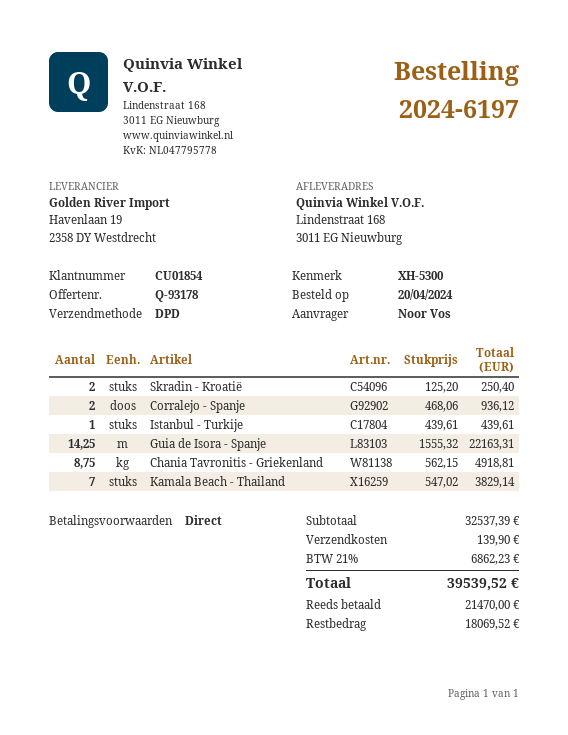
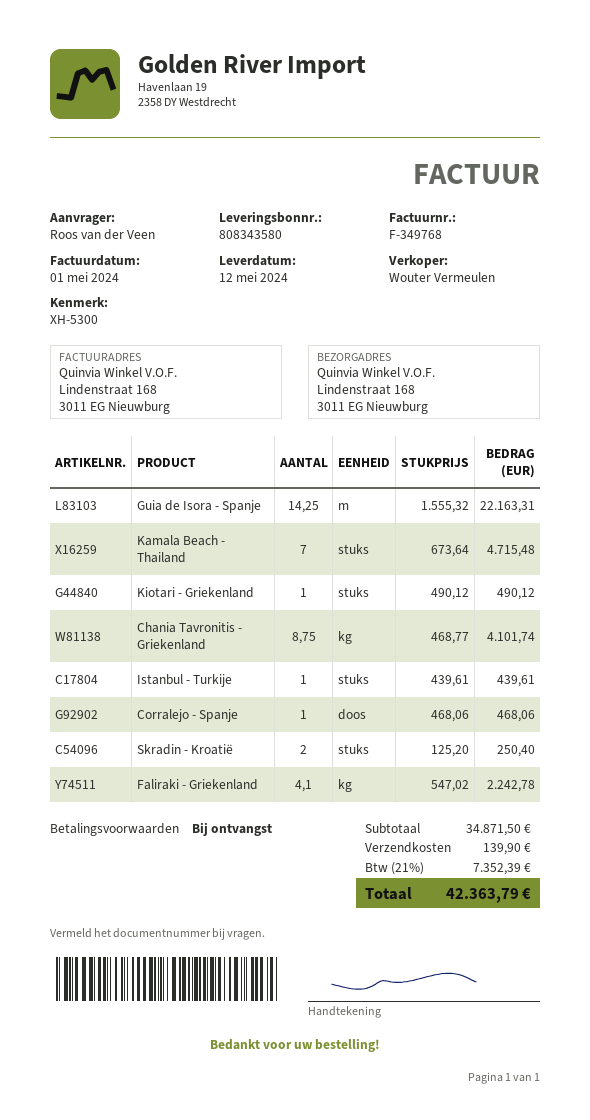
ordered by: Noor Vos -> Roos van der Veen
Corralejo - Spanje: 2 x 468.06 = 936.12 -> 1 x 468.06 = 468.06
Chania Tavronitis - Griekenland: 8.75 x 562.15 = 4918.81 -> 8.75 x 468.77 = 4101.74
Kamala Beach - Thailand: 7 x 547.02 = 3829.14 -> 7 x 673.64 = 4715.48
Kiotari - Griekenland: none -> 1 x 490.12 = 490.12
Faliraki - Griekenland: none -> 4.1 x 547.02 = 2242.78
subtotal: 32537.39 -> 34871.50
tax: 21% = 6862.23 -> 21% = 7352.39
total: 39539.52 -> 42363.79

